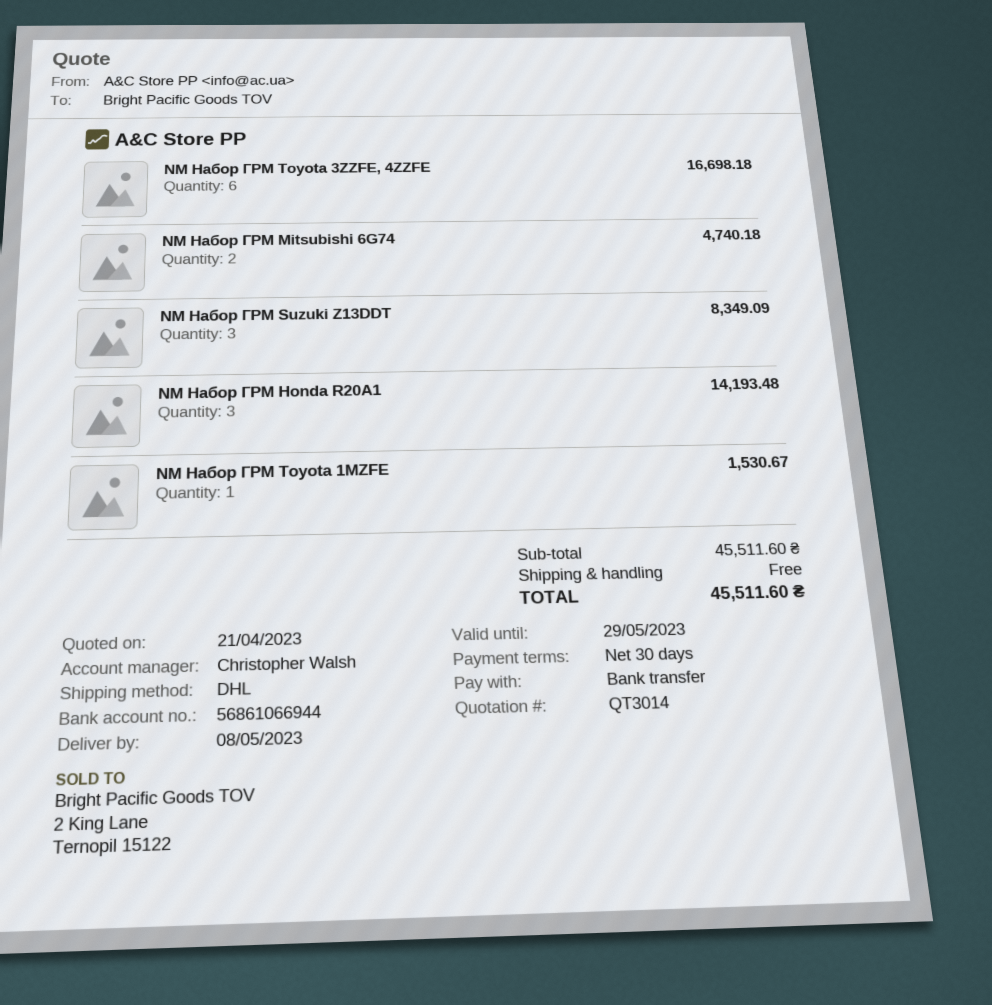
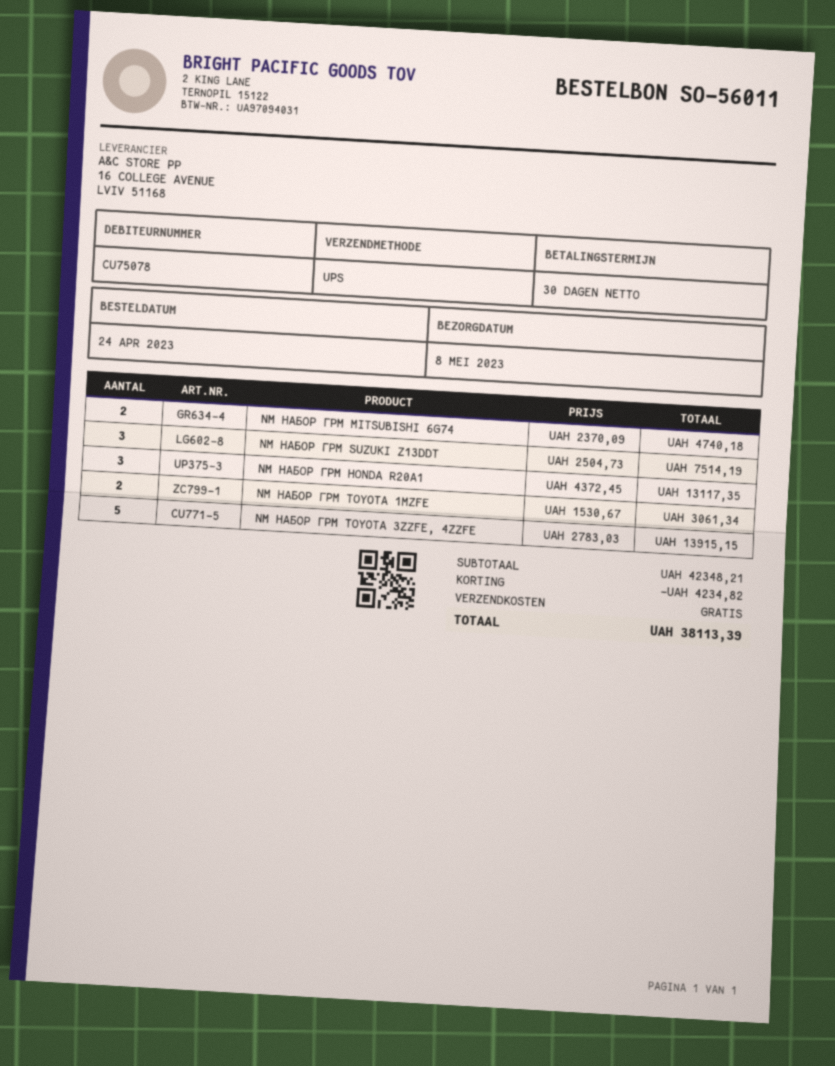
shipping method: DHL -> UPS
NM Набор ГРМ Toyota 3ZZFE, 4ZZFE: 6 for 16698.18 -> 5 for 13915.15
NM Набор ГРМ Suzuki Z13DDT: 3 for 8349.09 -> 3 for 7514.19
NM Набор ГРМ Honda R20A1: 3 for 14193.48 -> 3 for 13117.35
NM Набор ГРМ Toyota 1MZFE: 1 for 1530.67 -> 2 for 3061.34
subtotal: 45511.60 -> 42348.21
discount: none -> 4234.82
total: 45511.60 -> 38113.39

